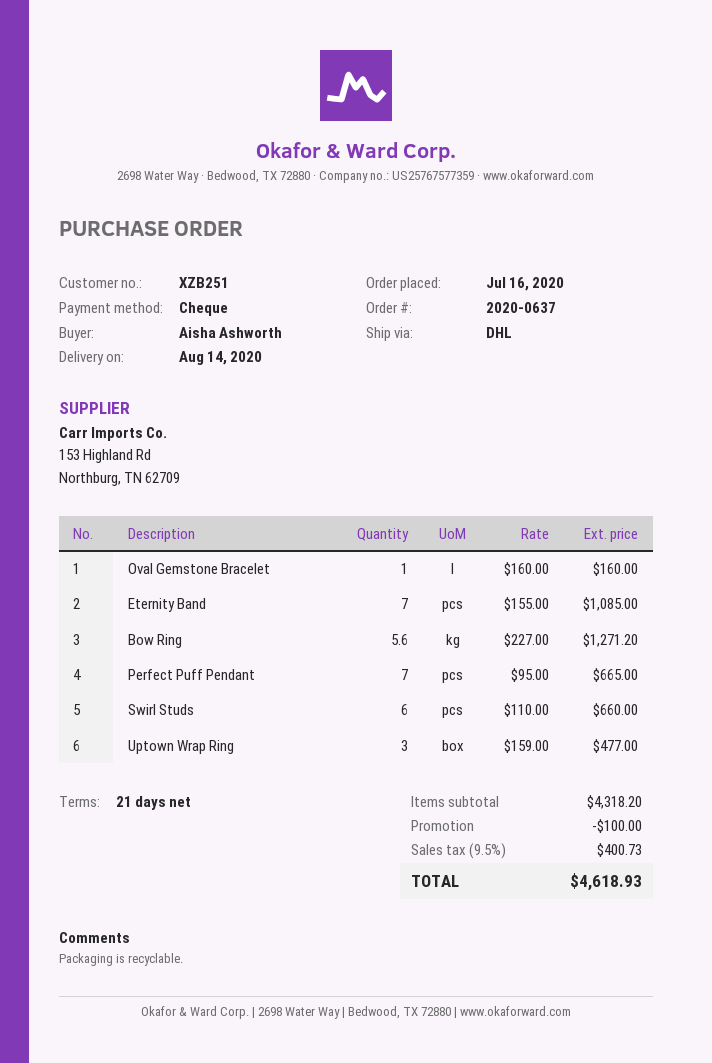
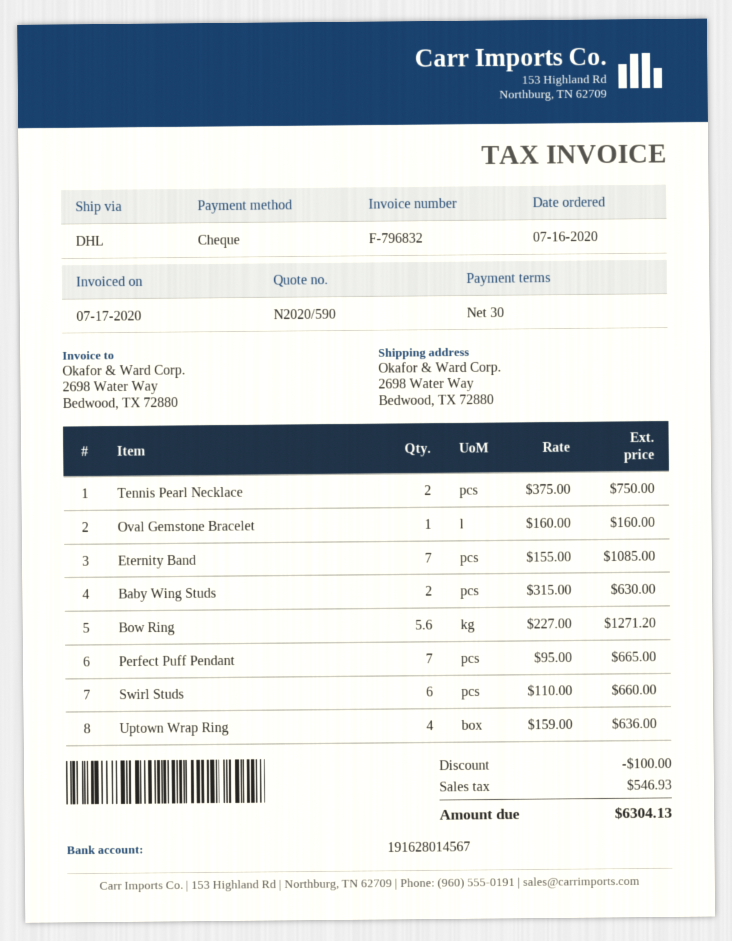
payment terms: 21 days -> 30 days
Uptown Wrap Ring: 3 x 159.00 = 477.00 -> 4 x 159.00 = 636.00
Tennis Pearl Necklace: none -> 2 x 375.00 = 750.00
Baby Wing Studs: none -> 2 x 315.00 = 630.00
tax: 400.73 -> 546.93
total: 4618.93 -> 6304.13

